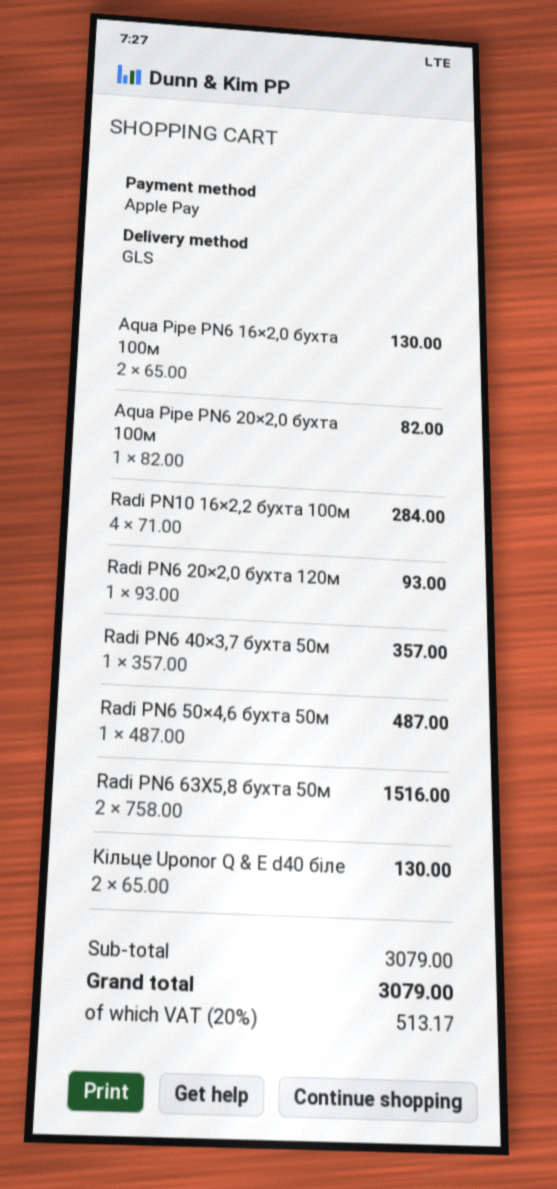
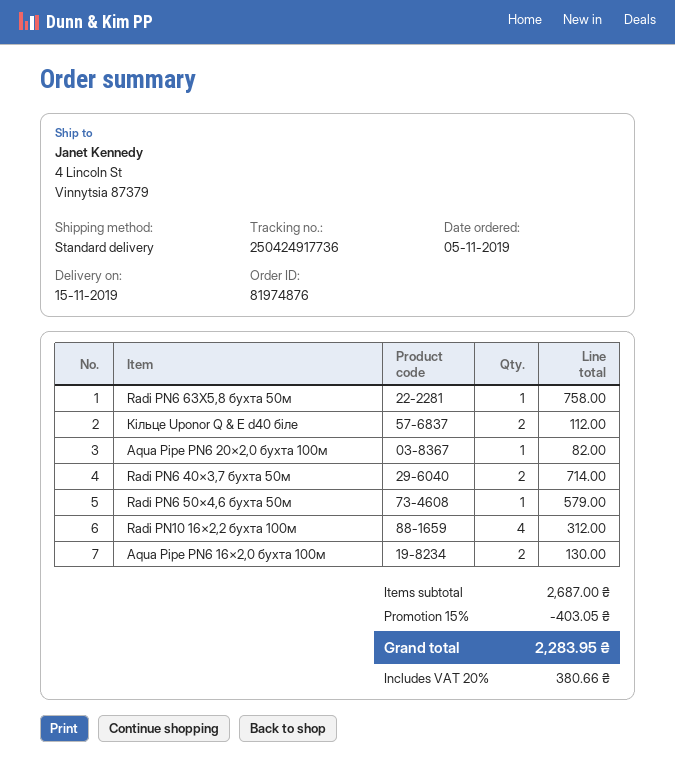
shipping method: GLS -> standard
Radi PN10 16×2,2 бухта 100м: 4 for 284.00 -> 4 for 312.00
Radi PN6 20×2,0 бухта 120м: 1 for 93.00 -> none
Radi PN6 40×3,7 бухта 50м: 1 for 357.00 -> 2 for 714.00
Radi PN6 50×4,6 бухта 50м: 1 for 487.00 -> 1 for 579.00
Radi PN6 63X5,8 бухта 50м: 2 for 1516.00 -> 1 for 758.00
Кільце Uponor Q & E d40 біле: 2 for 130.00 -> 2 for 112.00
subtotal: 3079.00 -> 2687.00
discount: none -> 15% = 403.05
tax: 20% = 513.17 -> 20% = 380.66
total: 3079.00 -> 2283.95

